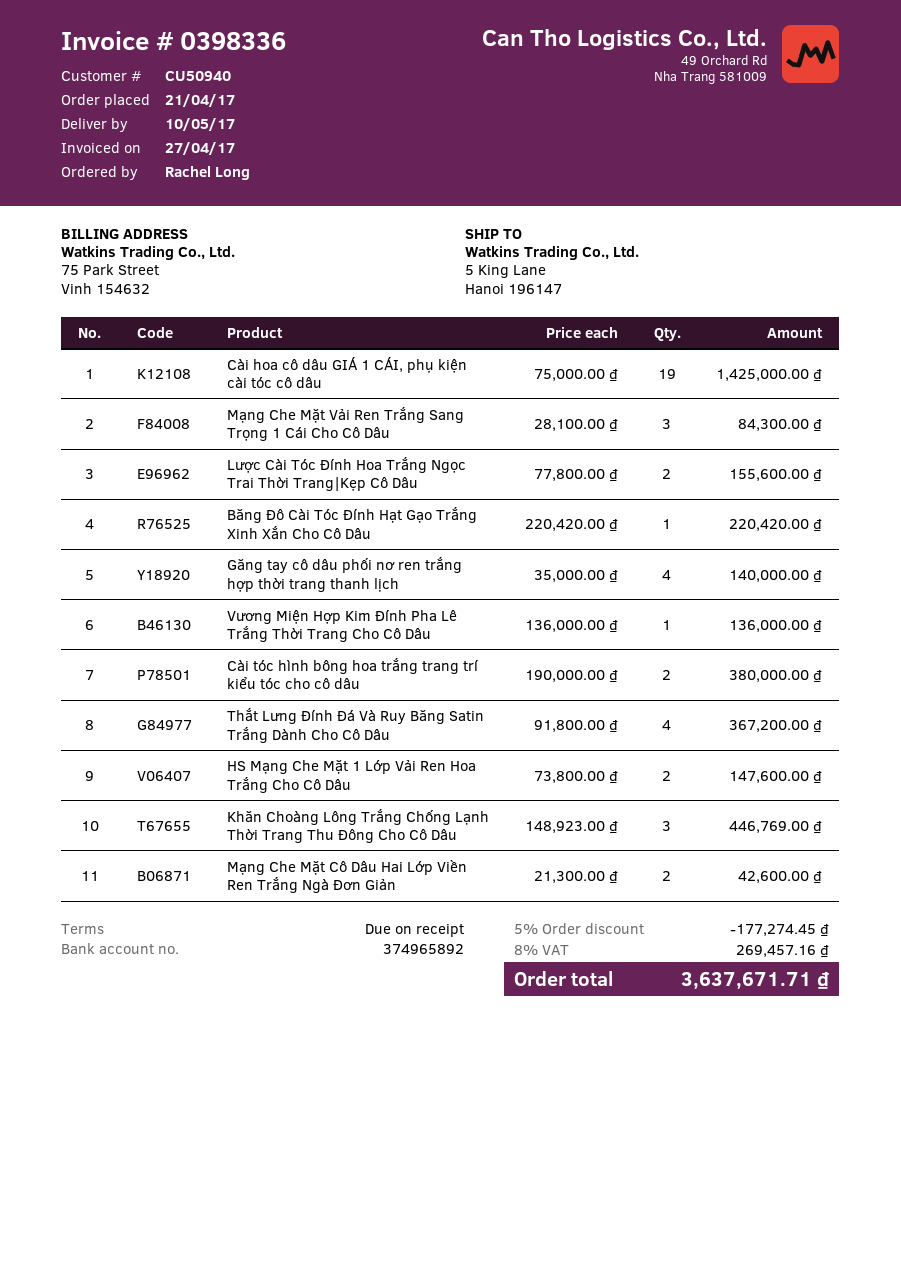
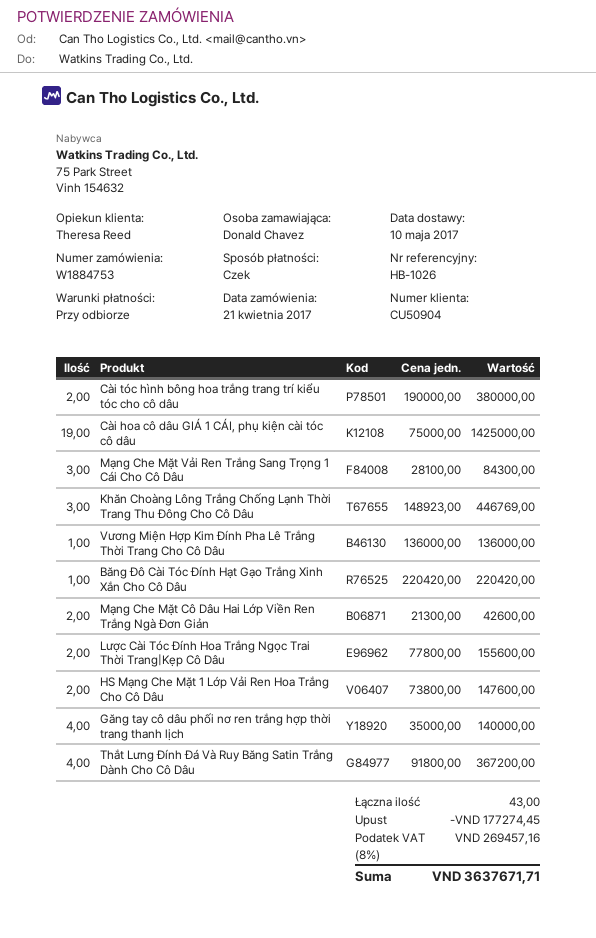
customer number: CU50940 -> CU50904
ordered by: Rachel Long -> Donald Chavez

